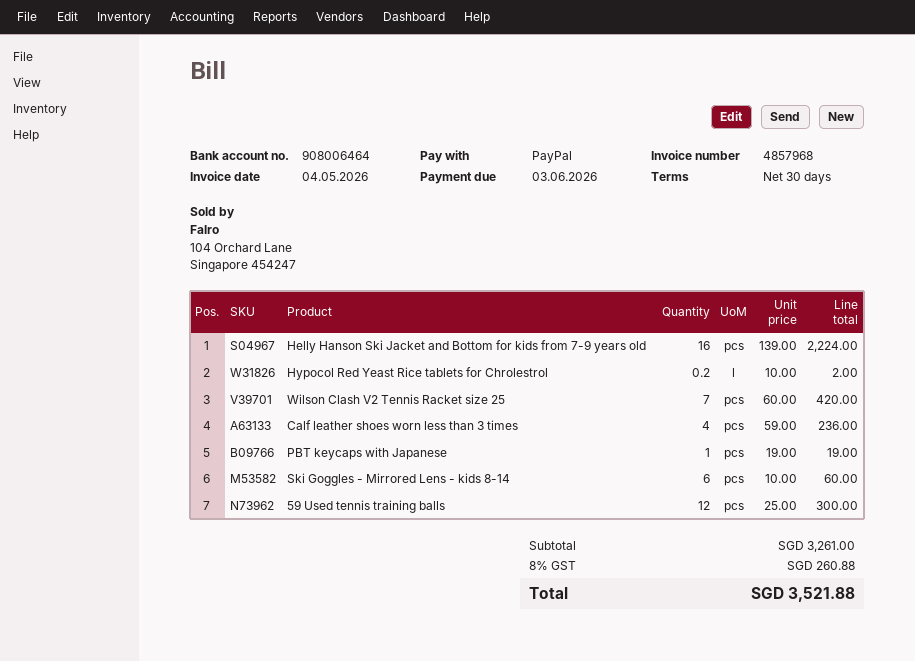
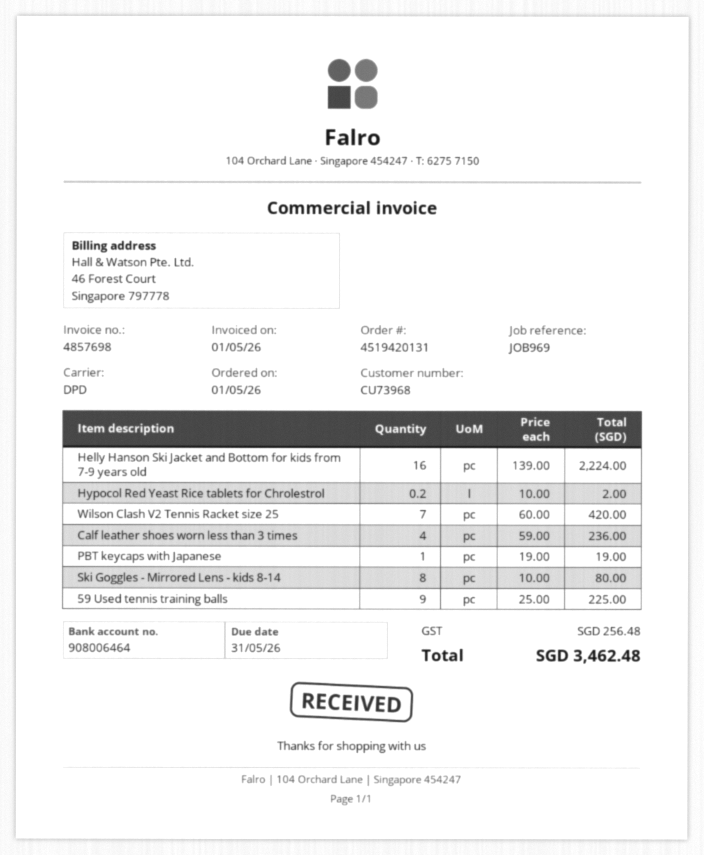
invoice number: 4857968 -> 4857698
invoice date: 2026-05-04 -> 2026-05-01
due date: 2026-06-03 -> 2026-05-31
Ski Goggles - Mirrored Lens - kids 8-14: 6 x 10.00 = 60.00 -> 8 x 10.00 = 80.00
59 Used tennis training balls: 12 x 25.00 = 300.00 -> 9 x 25.00 = 225.00
tax: 260.88 -> 256.48
total: 3521.88 -> 3462.48

